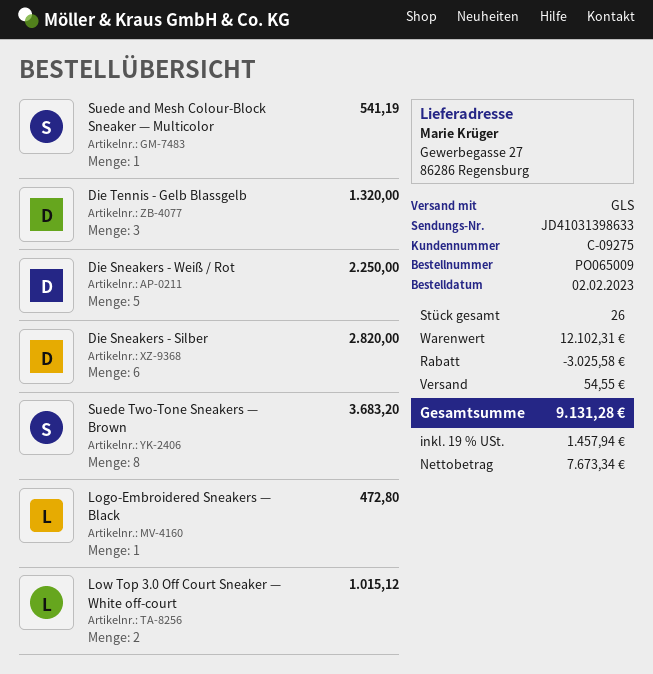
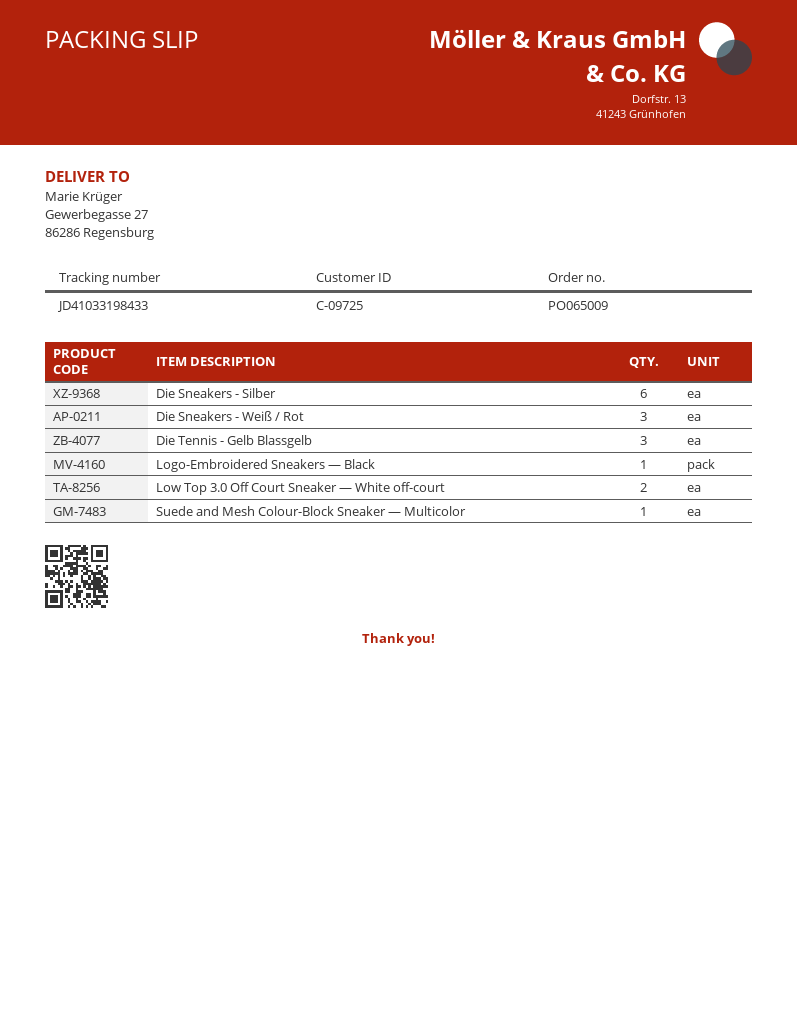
customer number: C-09275 -> C-09725
tracking number: JD41031398633 -> JD41033198433
Die Sneakers - Weiß / Rot: 5 -> 3
Suede Two-Tone Sneakers — Brown: 8 -> none

